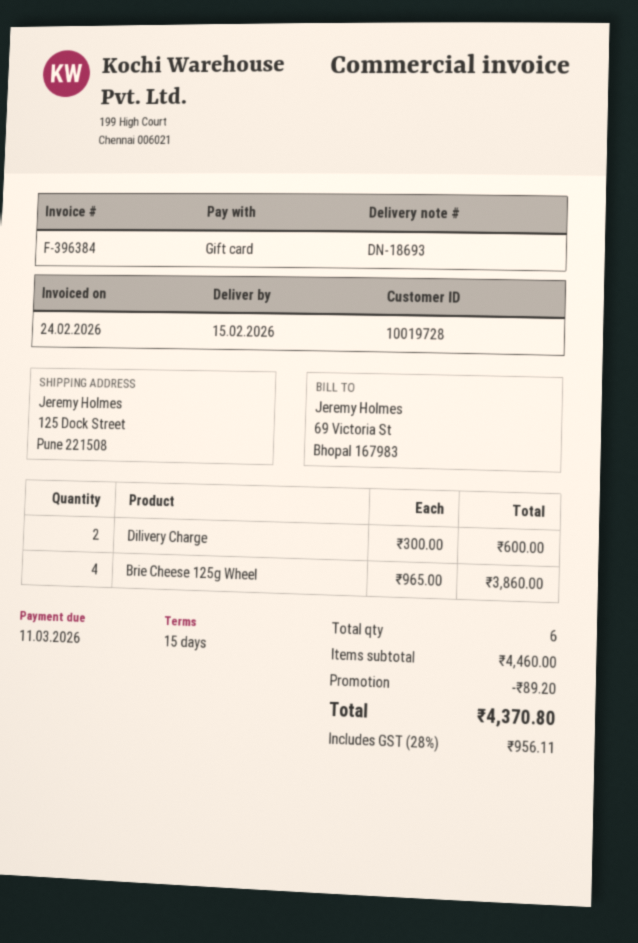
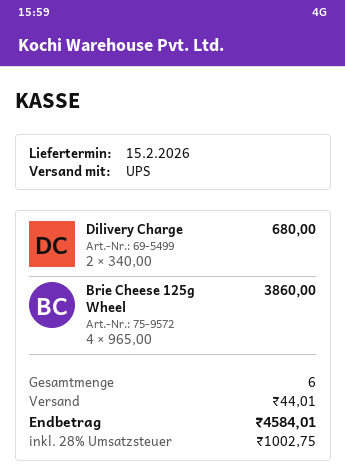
Dilivery Charge: 2 x 300.00 = 600.00 -> 2 x 340.00 = 680.00
discount: 89.20 -> none
shipping: none -> 44.01
tax: 28% = 956.11 -> 28% = 1002.75
total: 4370.80 -> 4584.01

